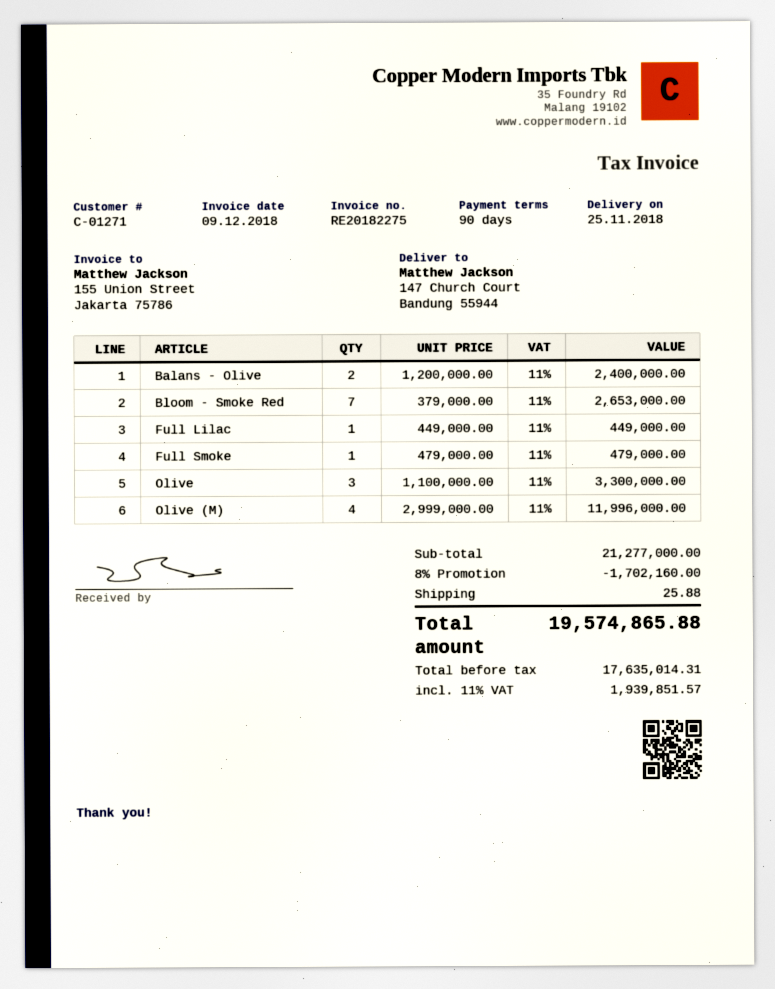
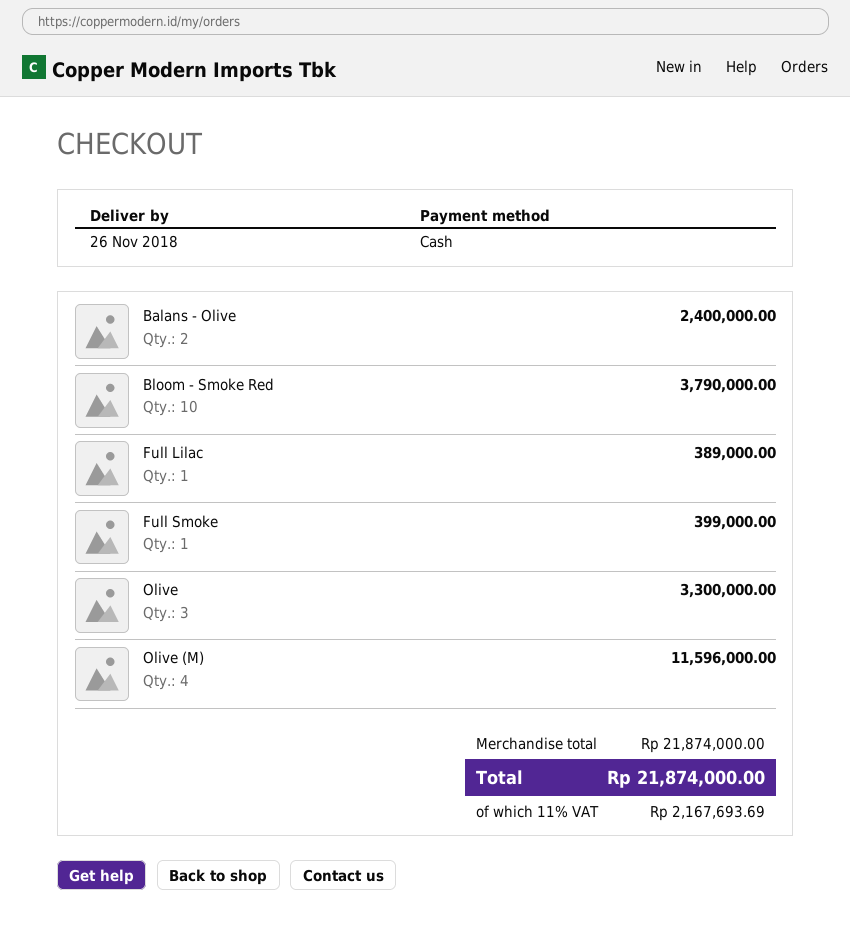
delivery date: 2018-11-25 -> 2018-11-26
Bloom - Smoke Red: 7 for 2653000.00 -> 10 for 3790000.00
Full Lilac: 1 for 449000.00 -> 1 for 389000.00
Full Smoke: 1 for 479000.00 -> 1 for 399000.00
Olive (M): 4 for 11996000.00 -> 4 for 11596000.00
subtotal: 21277000.00 -> 21874000.00
discount: 8% = 1702160.00 -> none
shipping: 25.88 -> none
tax: 11% = 1939851.57 -> 11% = 2167693.69
total: 19574865.88 -> 21874000.00

